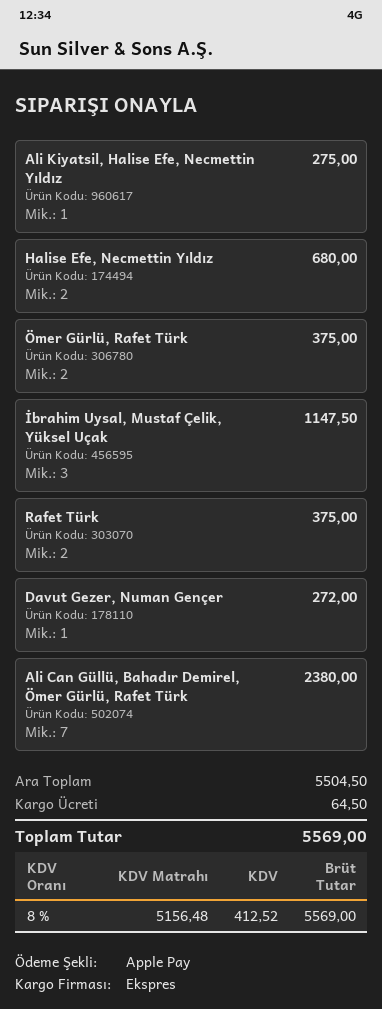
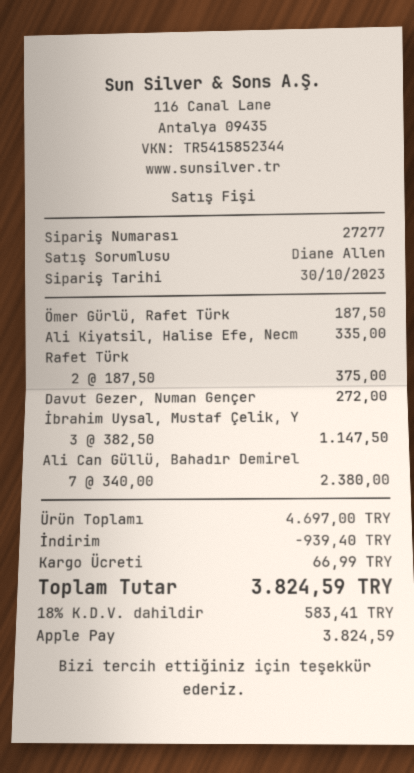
Ali Kiyatsil, Halise Efe, Necmettin Yıldız: 1 for 275.00 -> 1 for 335.00
Halise Efe, Necmettin Yıldız: 2 for 680.00 -> none
Ömer Gürlü, Rafet Türk: 2 for 375.00 -> 1 for 187.50
subtotal: 5504.50 -> 4697.00
discount: none -> 939.40
shipping: 64.50 -> 66.99
tax: 8% = 412.52 -> 18% = 583.41
total: 5569.00 -> 3824.59

